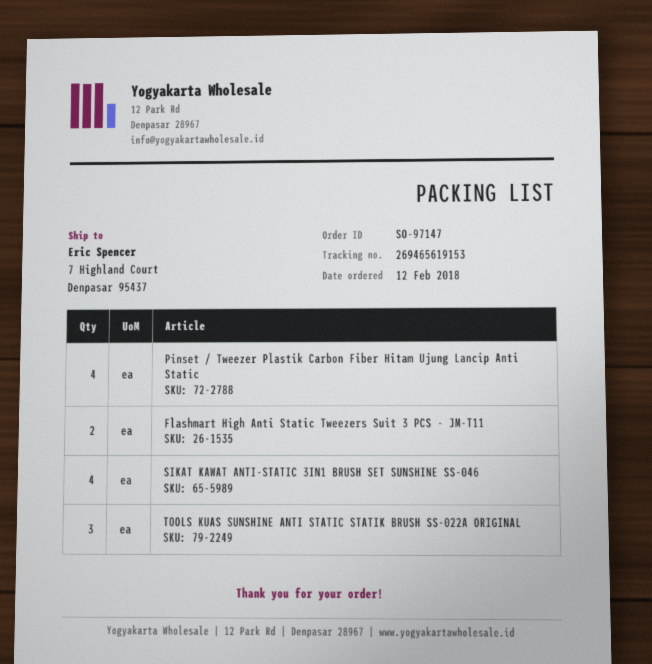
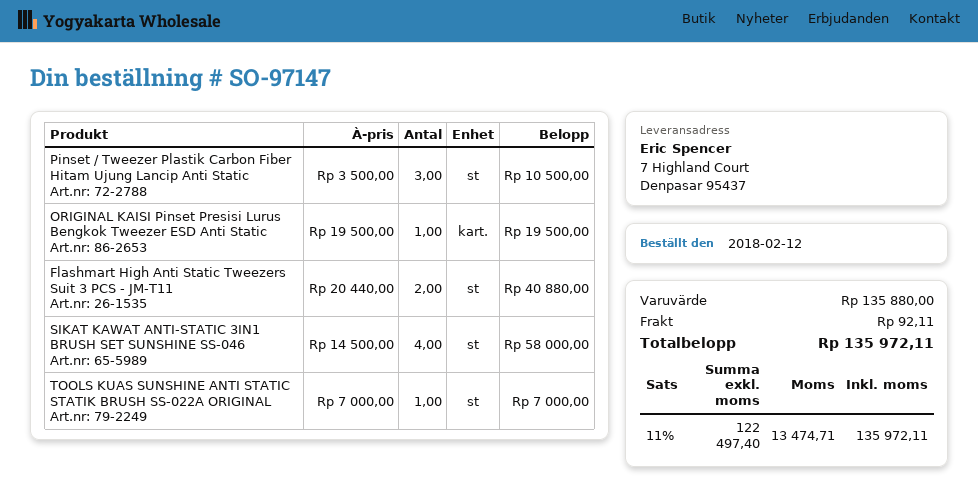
Pinset / Tweezer Plastik Carbon Fiber Hitam Ujung Lancip Anti Static: 4 -> 3
TOOLS KUAS SUNSHINE ANTI STATIC STATIK BRUSH SS-022A ORIGINAL: 3 -> 1
ORIGINAL KAISI Pinset Presisi Lurus Bengkok Tweezer ESD Anti Static: none -> 1

